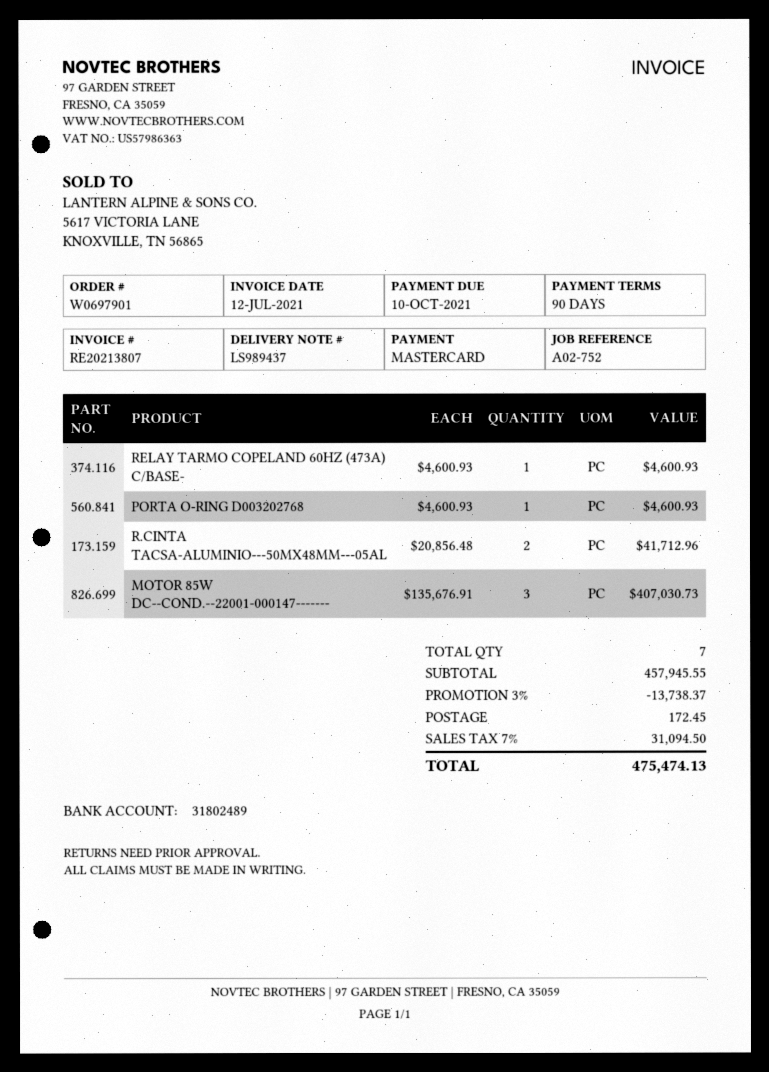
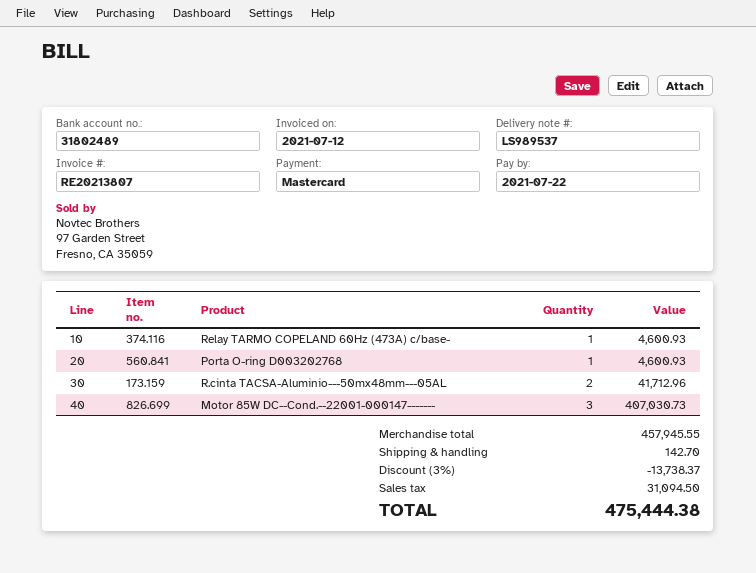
delivery note number: LS989437 -> LS989537
due date: 2021-10-10 -> 2021-07-22
shipping: 172.45 -> 142.70
total: 475474.13 -> 475444.38

